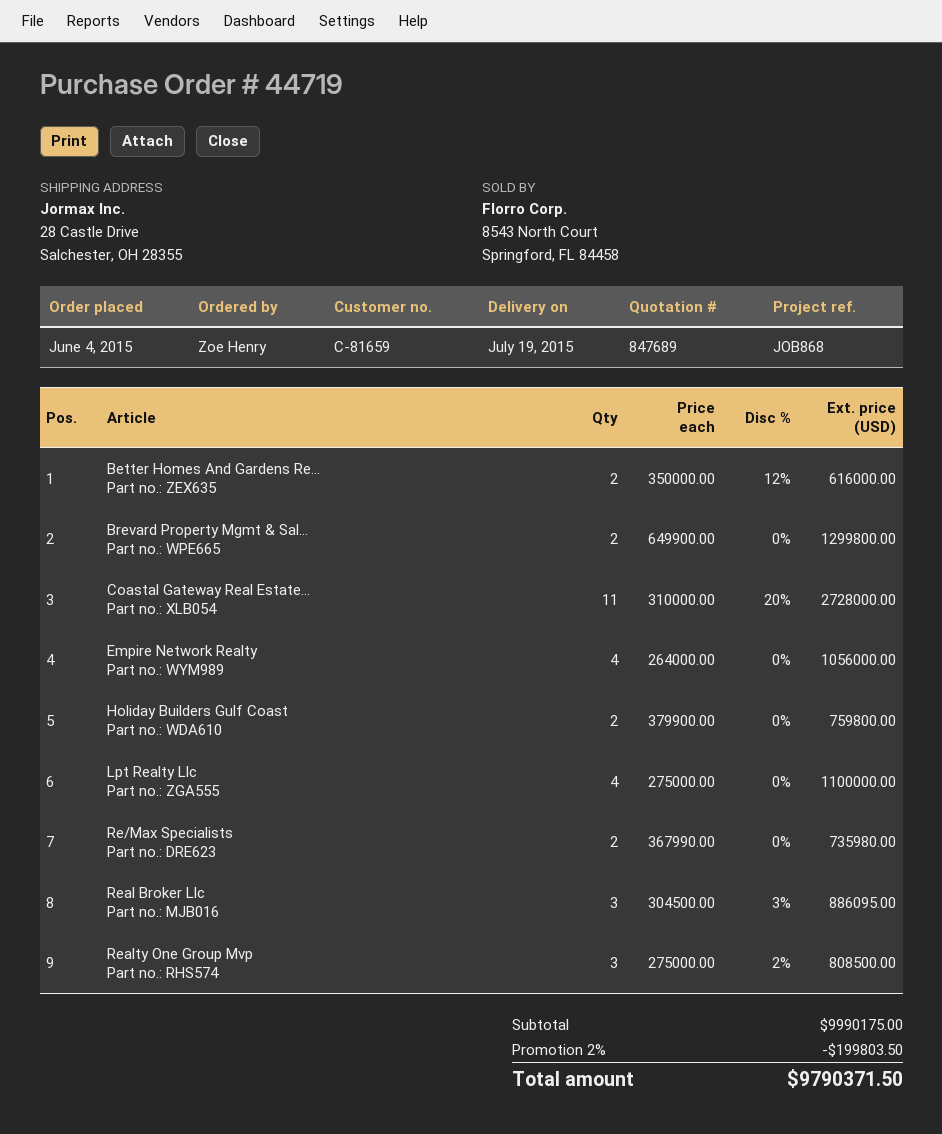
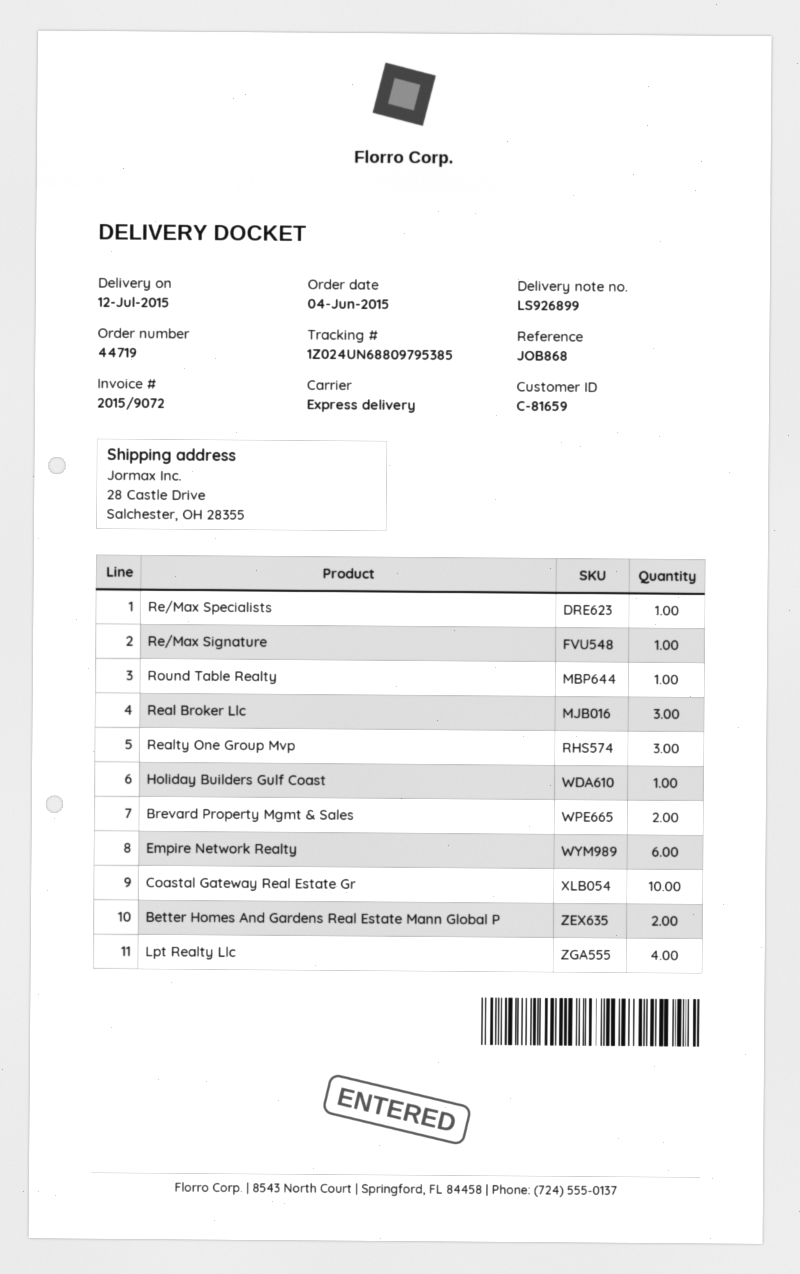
delivery date: 2015-07-19 -> 2015-07-12
Coastal Gateway Real Estate...: 11 -> 10
Empire Network Realty: 4 -> 6
Holiday Builders Gulf Coast: 2 -> 1
Re/Max Specialists: 2 -> 1
Re/Max Signature: none -> 1
Round Table Realty: none -> 1

